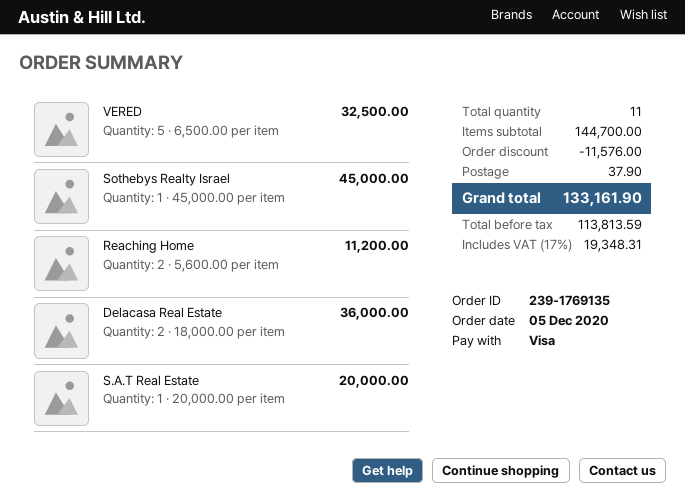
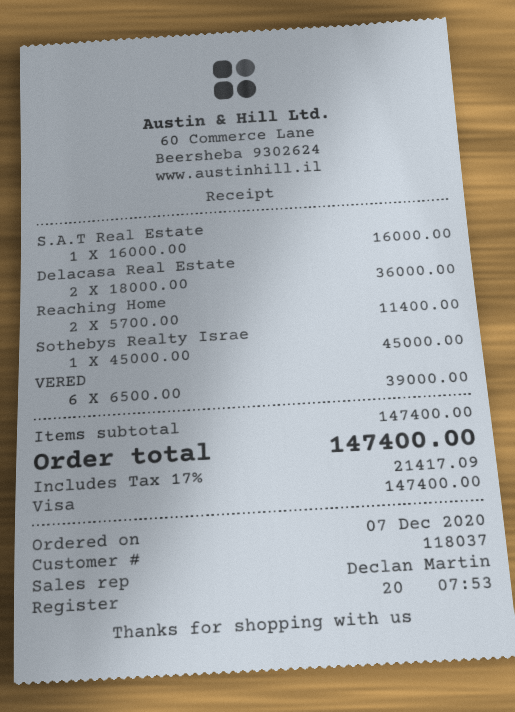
order date: 2020-12-05 -> 2020-12-07
VERED: 5 x 6500.00 = 32500.00 -> 6 x 6500.00 = 39000.00
Reaching Home: 2 x 5600.00 = 11200.00 -> 2 x 5700.00 = 11400.00
S.A.T Real Estate: 1 x 20000.00 = 20000.00 -> 1 x 16000.00 = 16000.00
subtotal: 144700.00 -> 147400.00
discount: 11576.00 -> none
shipping: 37.90 -> none
tax: 17% = 19348.31 -> 17% = 21417.09
total: 133161.90 -> 147400.00

